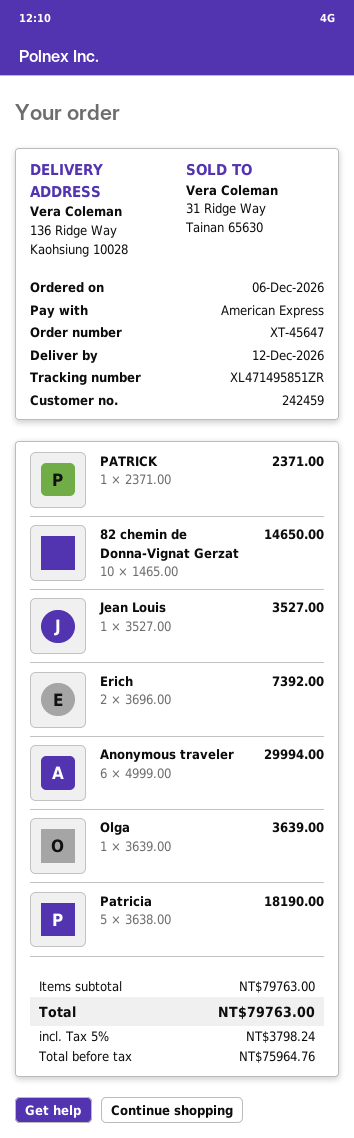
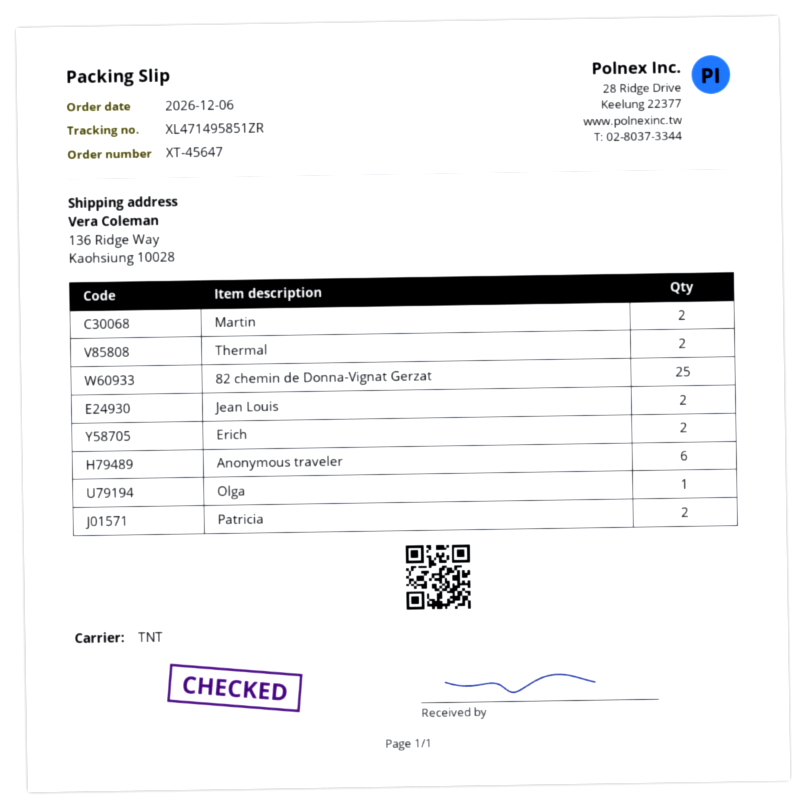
PATRICK: 1 -> none
82 chemin de Donna-Vignat Gerzat: 10 -> 25
Jean Louis: 1 -> 2
Patricia: 5 -> 2
Martin: none -> 2
Thermal: none -> 2

